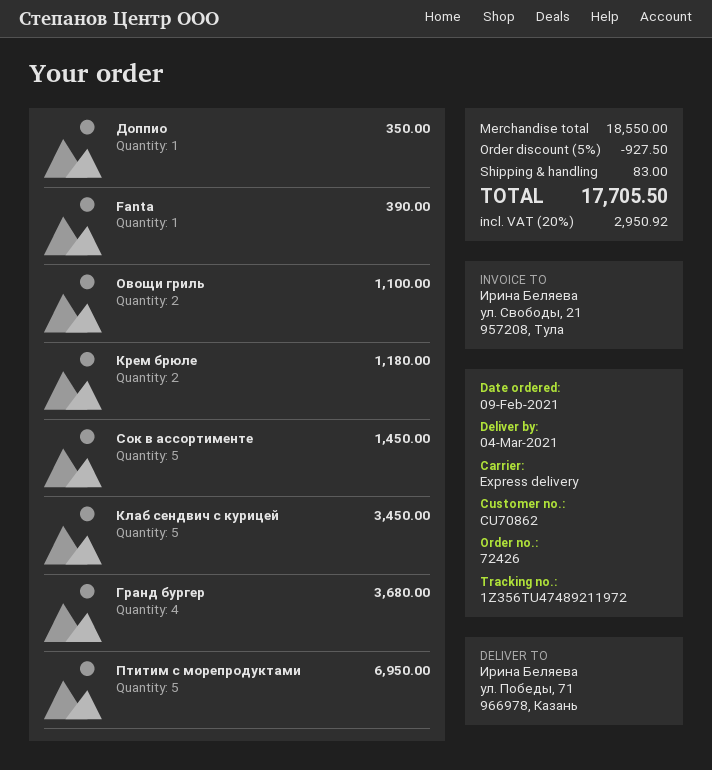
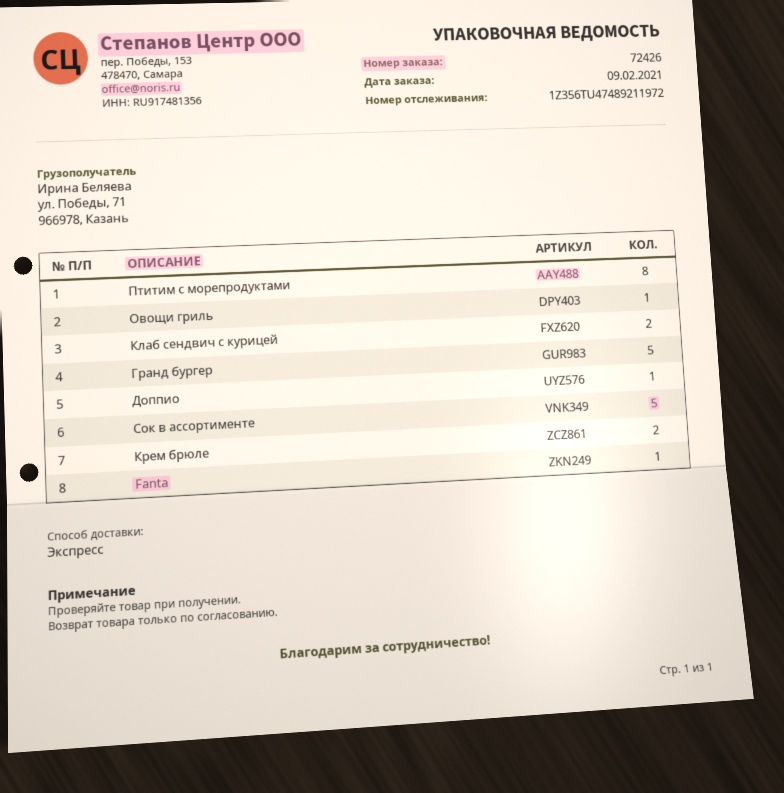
Овощи гриль: 2 -> 1
Клаб сендвич с курицей: 5 -> 2
Гранд бургер: 4 -> 5
Птитим с морепродуктами: 5 -> 8

